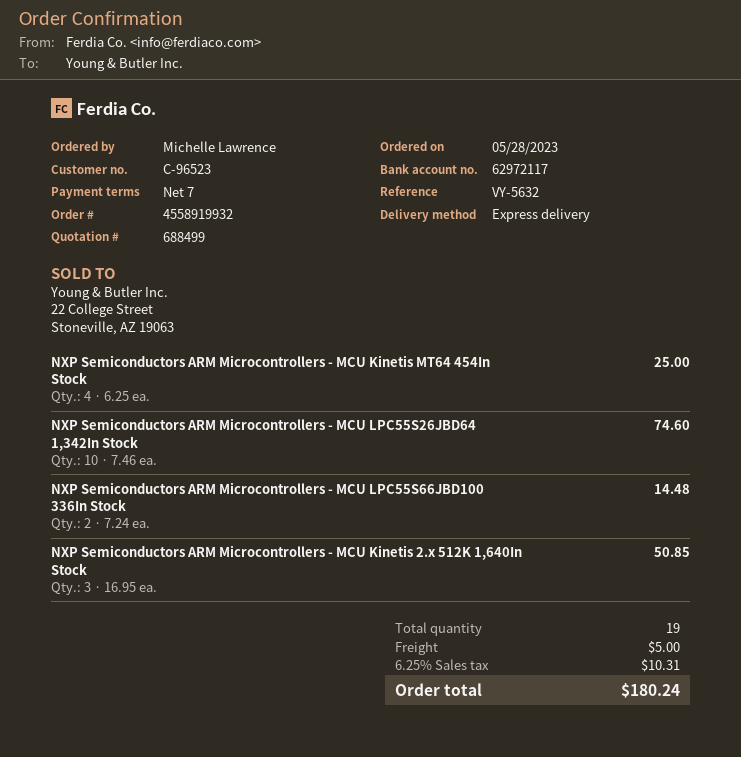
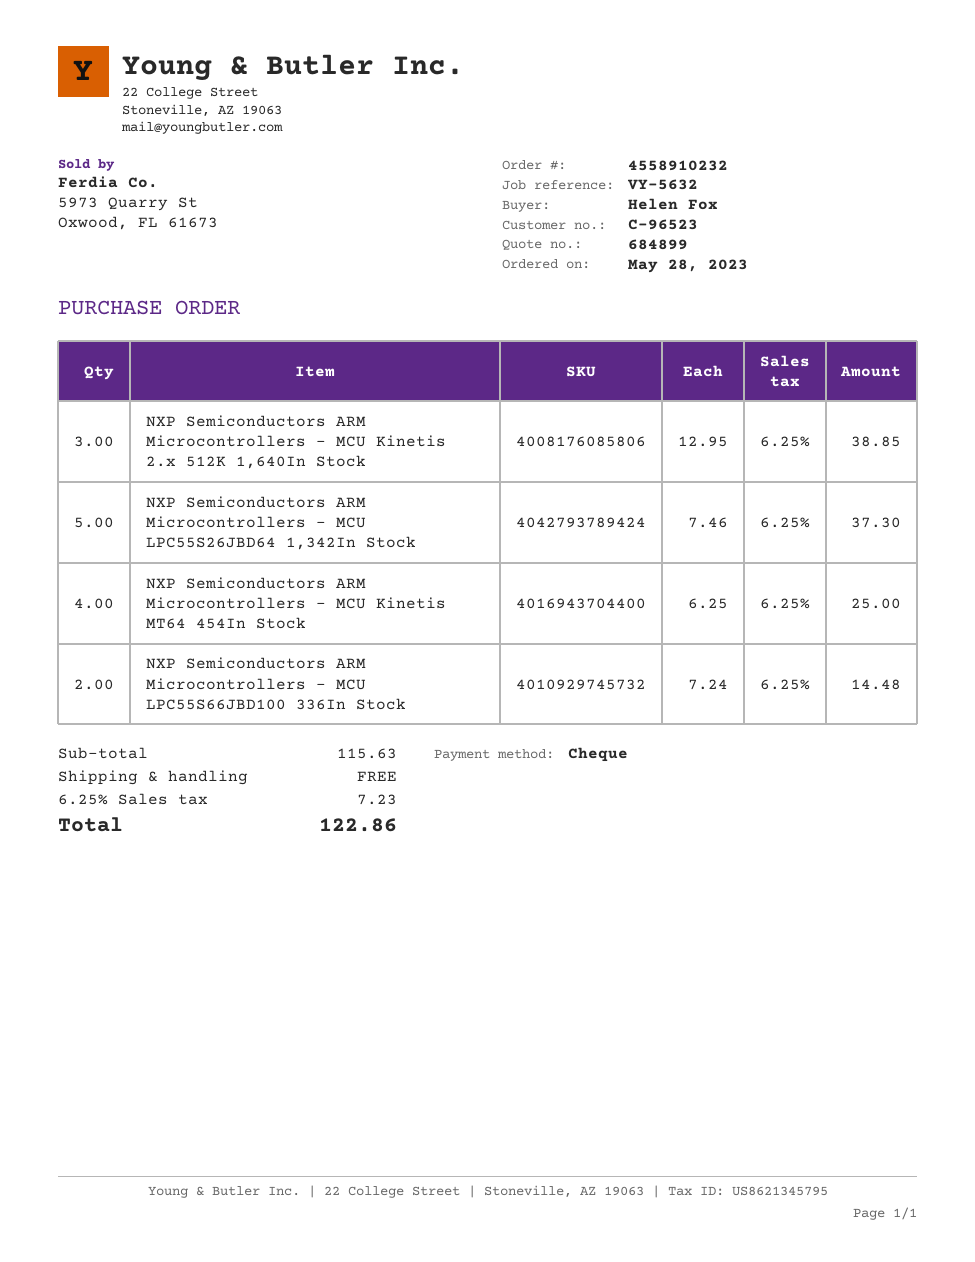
quote number: 688499 -> 684899
order number: 4558919932 -> 4558910232
ordered by: Michelle Lawrence -> Helen Fox
NXP Semiconductors ARM Microcontrollers - MCU LPC55S26JBD64 1,342In Stock: 10 x 7.46 = 74.60 -> 5 x 7.46 = 37.30
NXP Semiconductors ARM Microcontrollers - MCU Kinetis 2.x 512K 1,640In Stock: 3 x 16.95 = 50.85 -> 3 x 12.95 = 38.85
shipping: 5.00 -> 0.00
tax: 6.25% = 10.31 -> 6.25% = 7.23
total: 180.24 -> 122.86

